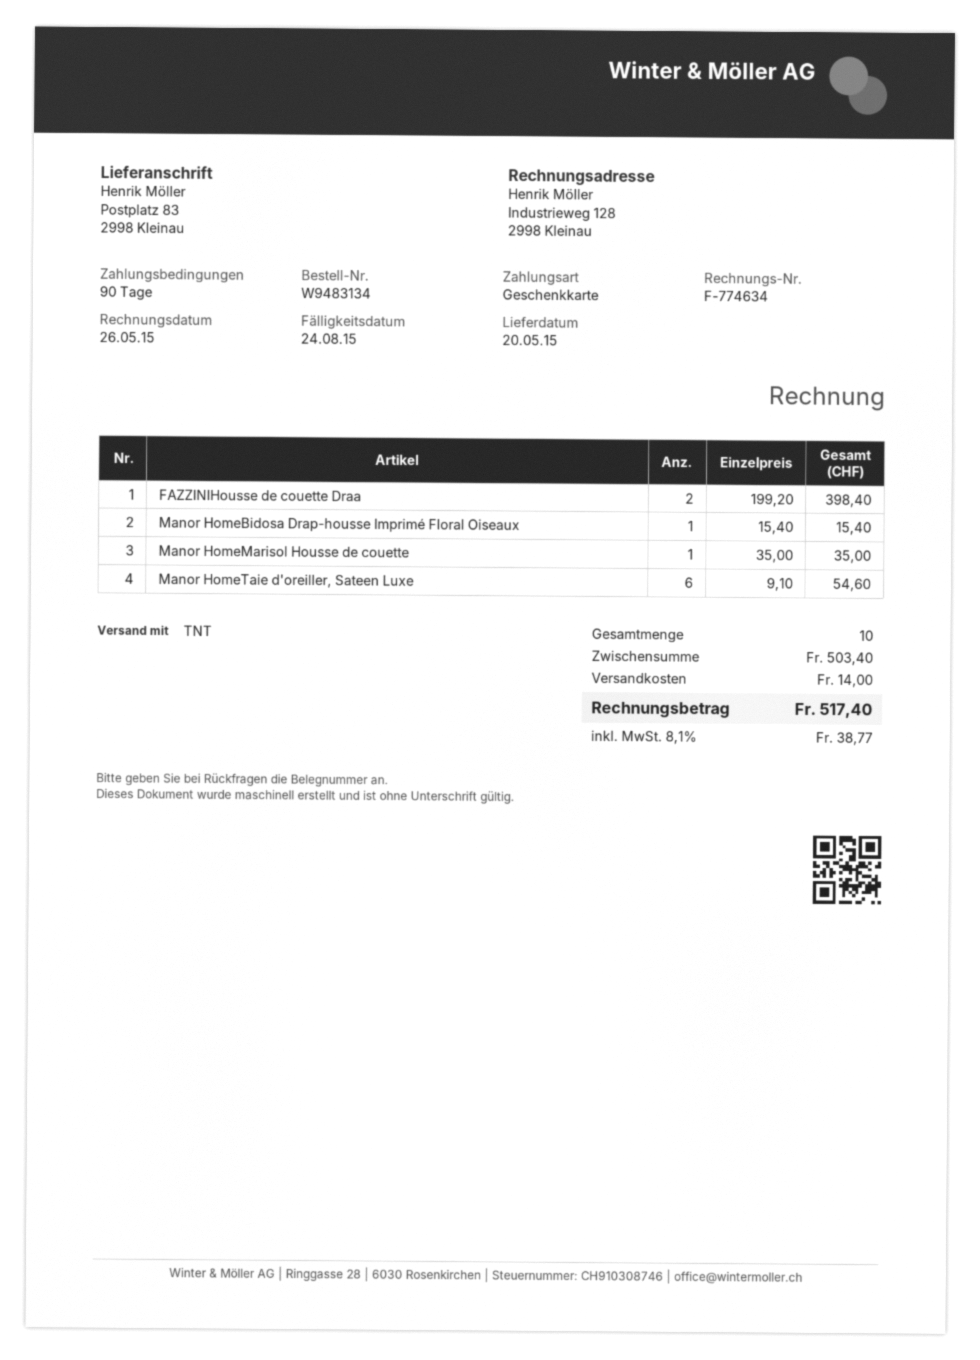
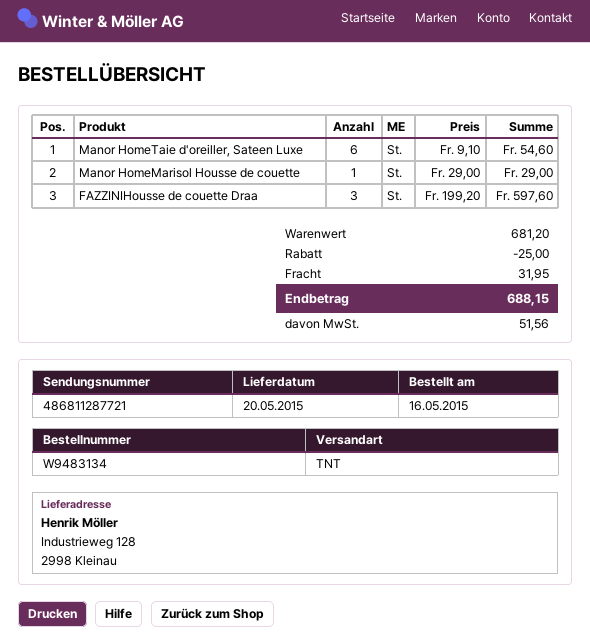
ship to: Postplatz 83, 2998 Kleinau -> Industrieweg 128, 2998 Kleinau
FAZZINIHousse de couette Draa: 2 x 199.20 = 398.40 -> 3 x 199.20 = 597.60
Manor HomeBidosa Drap-housse Imprimé Floral Oiseaux: 1 x 15.40 = 15.40 -> none
Manor HomeMarisol Housse de couette: 1 x 35.00 = 35.00 -> 1 x 29.00 = 29.00
subtotal: 503.40 -> 681.20
discount: none -> 25.00
shipping: 14.00 -> 31.95
tax: 38.77 -> 51.56
total: 517.40 -> 688.15

